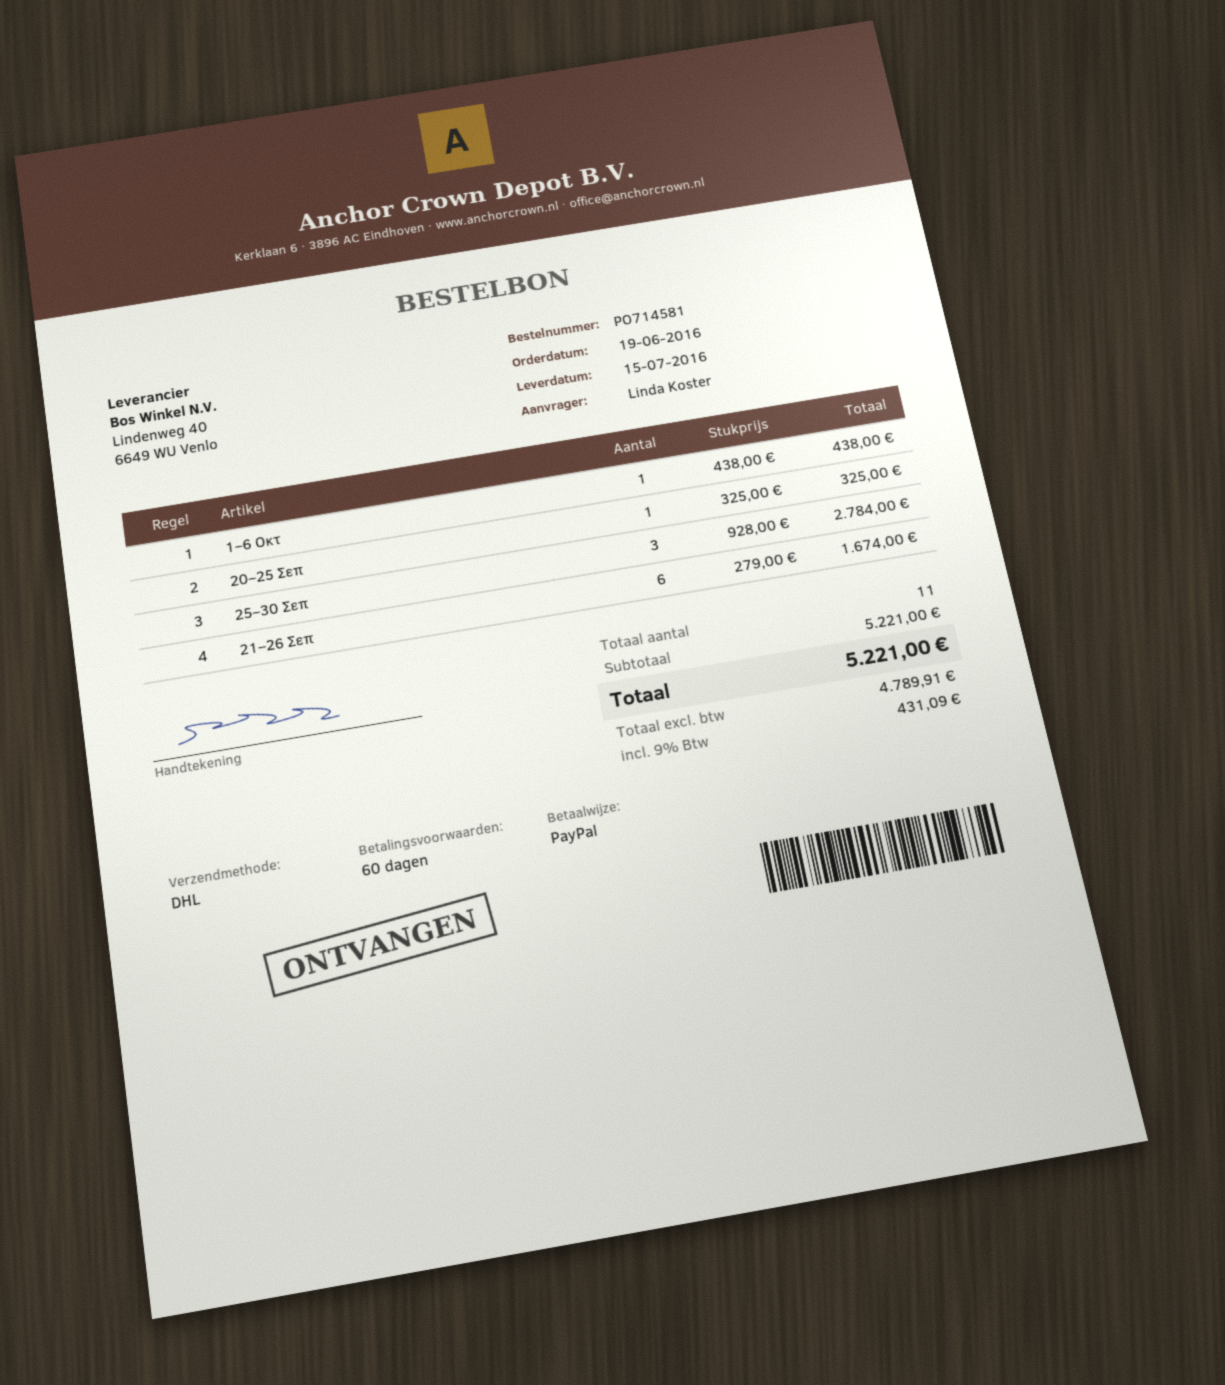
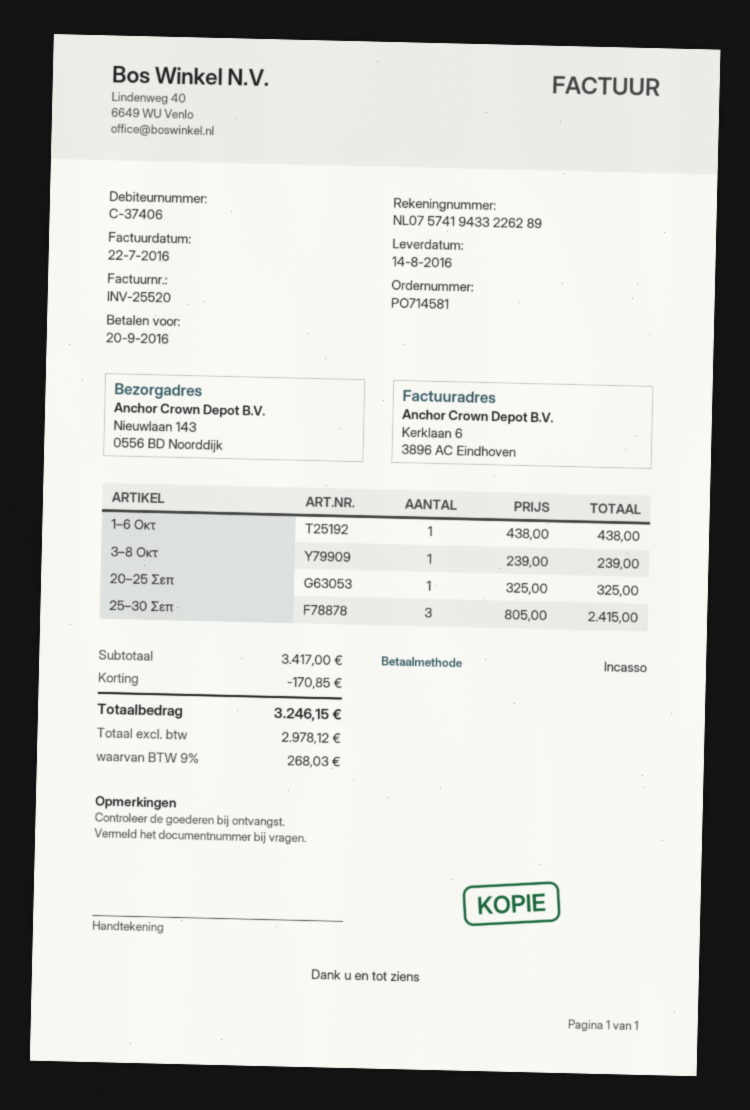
delivery date: 2016-07-15 -> 2016-08-14
payment method: PayPal -> direct debit
25–30 Σεπ: 3 x 928.00 = 2784.00 -> 3 x 805.00 = 2415.00
21–26 Σεπ: 6 x 279.00 = 1674.00 -> none
3–8 Οκτ: none -> 1 x 239.00 = 239.00
subtotal: 5221.00 -> 3417.00
discount: none -> 170.85
net: 4789.91 -> 2978.12
tax: 9% = 431.09 -> 9% = 268.03
total: 5221.00 -> 3246.15

